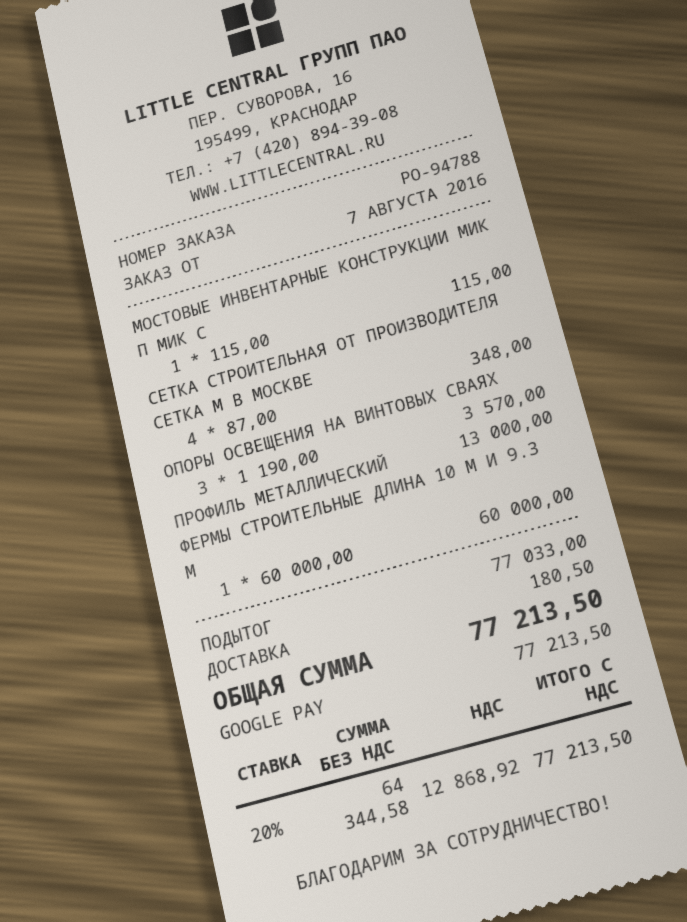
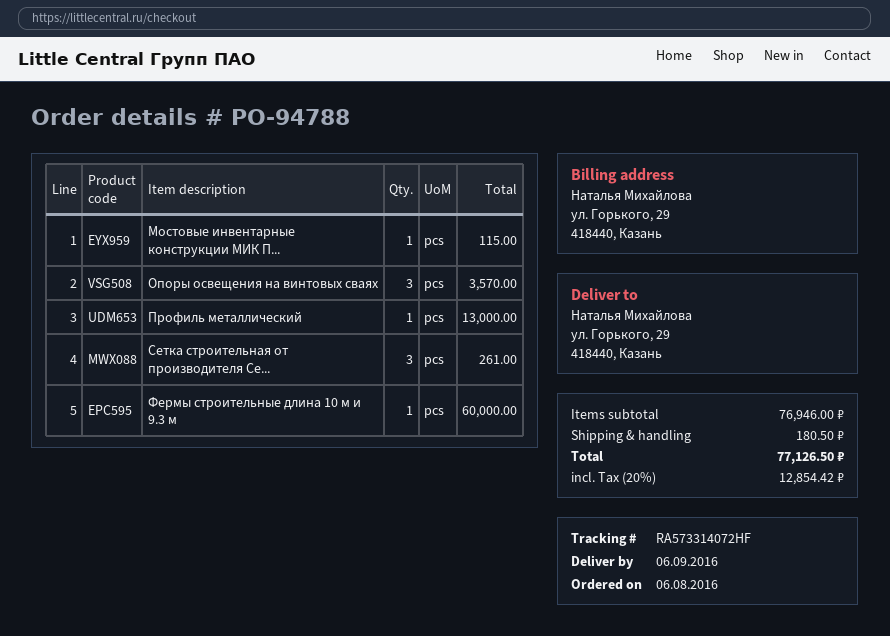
order date: 2016-08-07 -> 2016-08-06
СЕТКА СТРОИТЕЛЬНАЯ ОТ ПРОИЗВОДИТЕЛЯ СЕТКА М В МОСКВЕ: 4 for 348.00 -> 3 for 261.00
subtotal: 77033.00 -> 76946.00
tax: 20% = 12868.92 -> 20% = 12854.42
total: 77213.50 -> 77126.50

